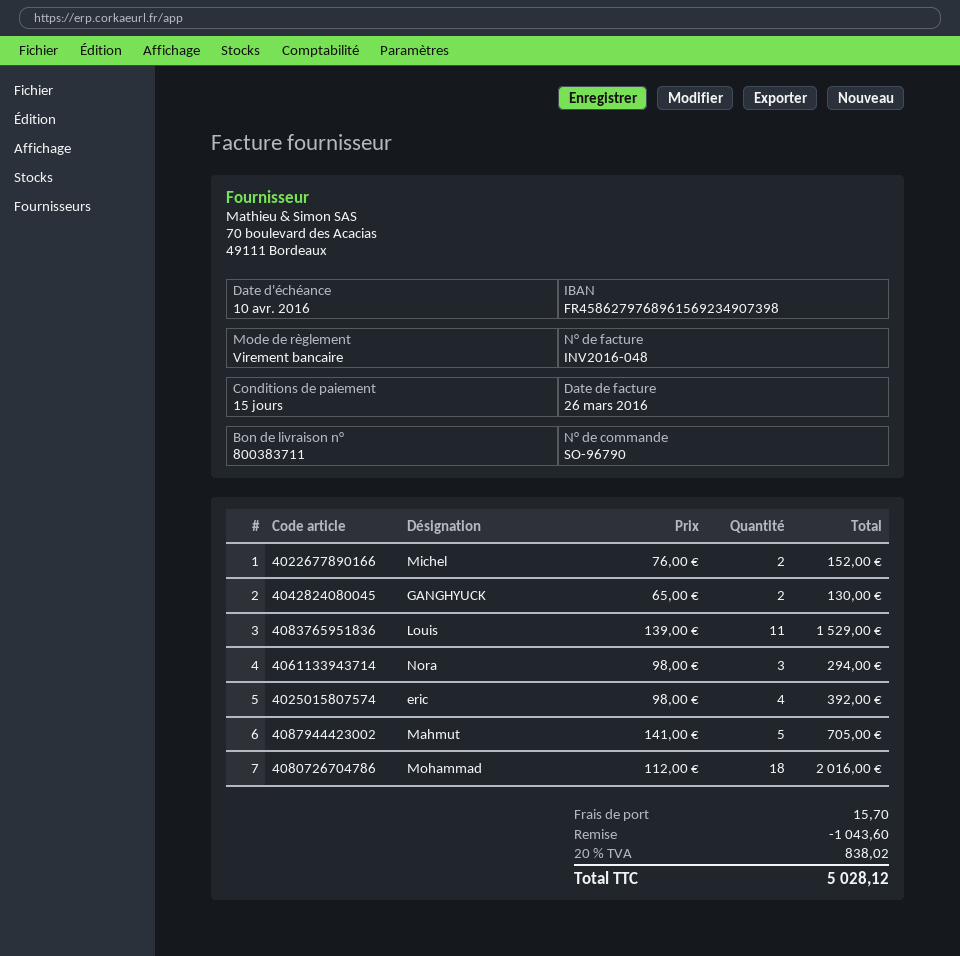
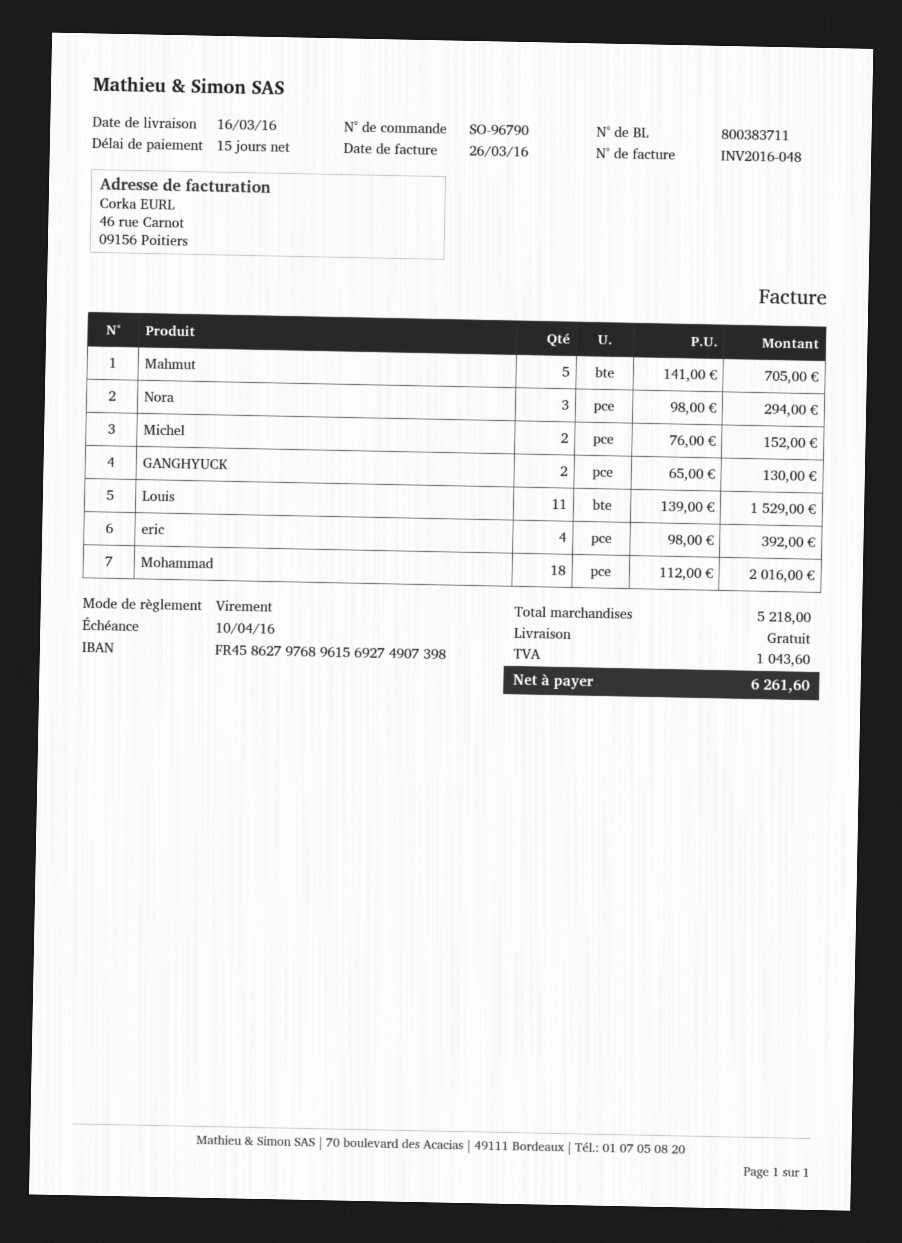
bank account: FR4586279768961569234907398 -> FR4586279768961569274907398
discount: 1043.60 -> none
shipping: 15.70 -> 0.00
tax: 838.02 -> 1043.60
total: 5028.12 -> 6261.60

